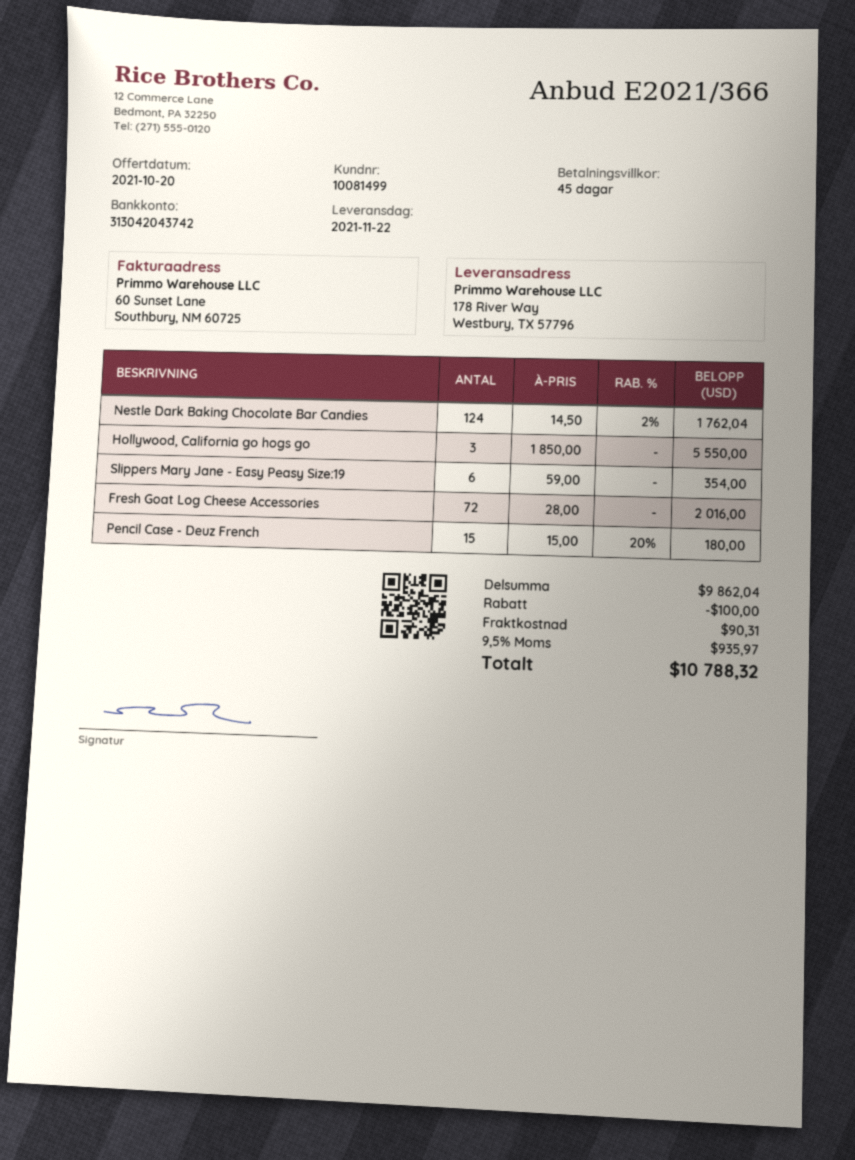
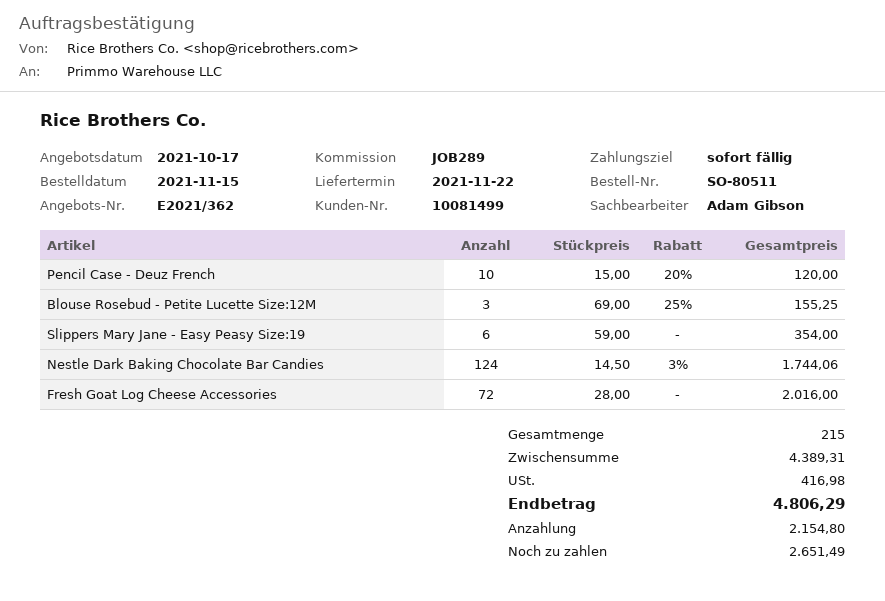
quote number: E2021/366 -> E2021/362
quote date: 2021-10-20 -> 2021-10-17
payment terms: 45 days -> on receipt
Nestle Dark Baking Chocolate Bar Candies: 124 x 14.50 - 2% = 1762.04 -> 124 x 14.50 - 3% = 1744.06
Hollywood, California go hogs go: 3 x 1850.00 = 5550.00 -> none
Pencil Case - Deuz French: 15 x 15.00 - 20% = 180.00 -> 10 x 15.00 - 20% = 120.00
Blouse Rosebud - Petite Lucette Size:12M: none -> 3 x 69.00 - 25% = 155.25
subtotal: 9862.04 -> 4389.31
discount: 100.00 -> none
shipping: 90.31 -> none
tax: 935.97 -> 416.98
total: 10788.32 -> 4806.29

